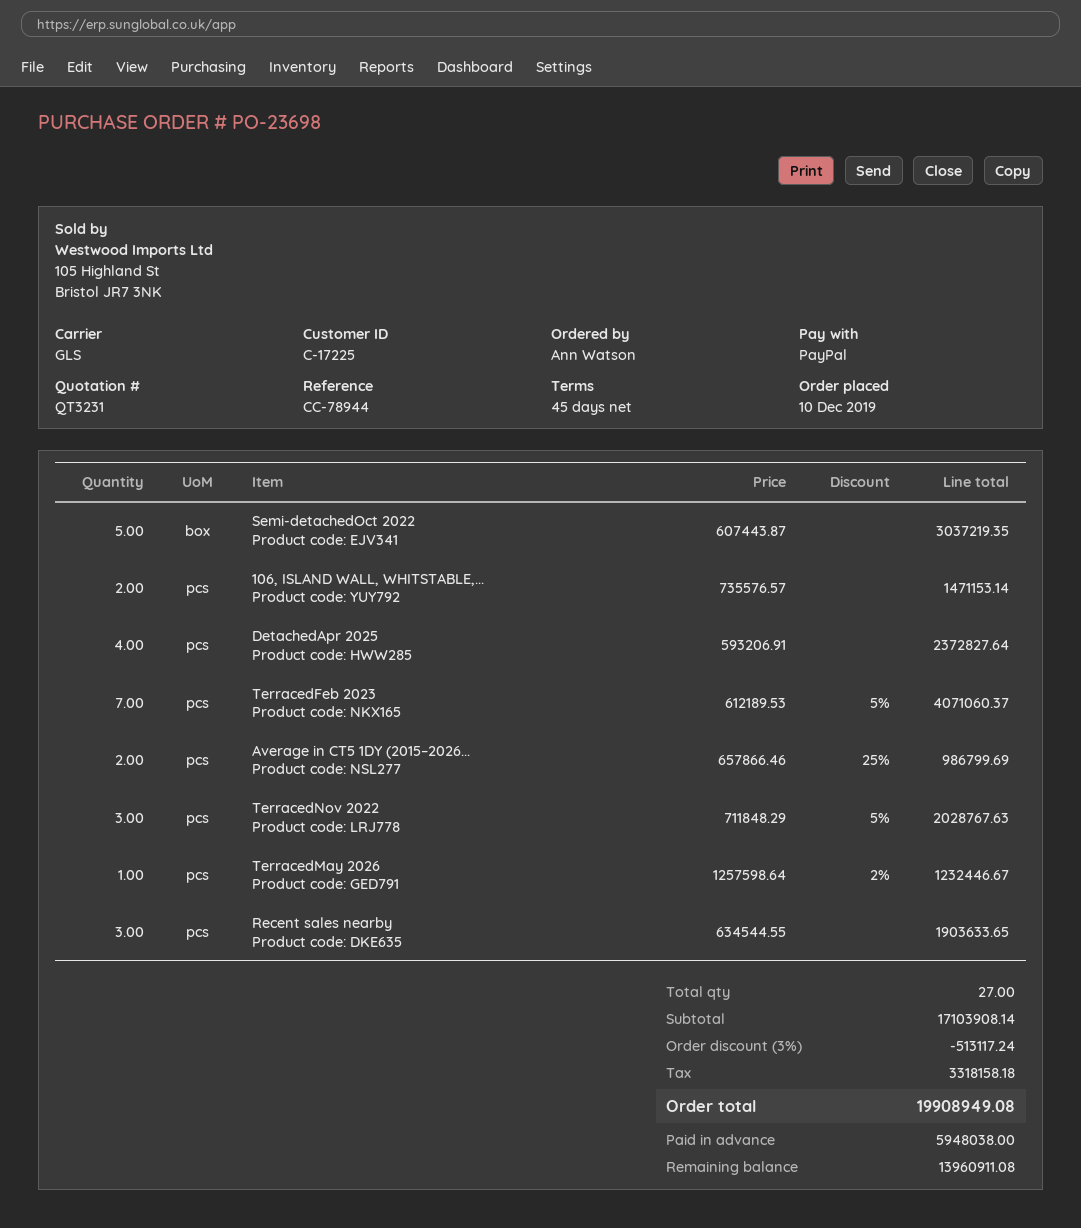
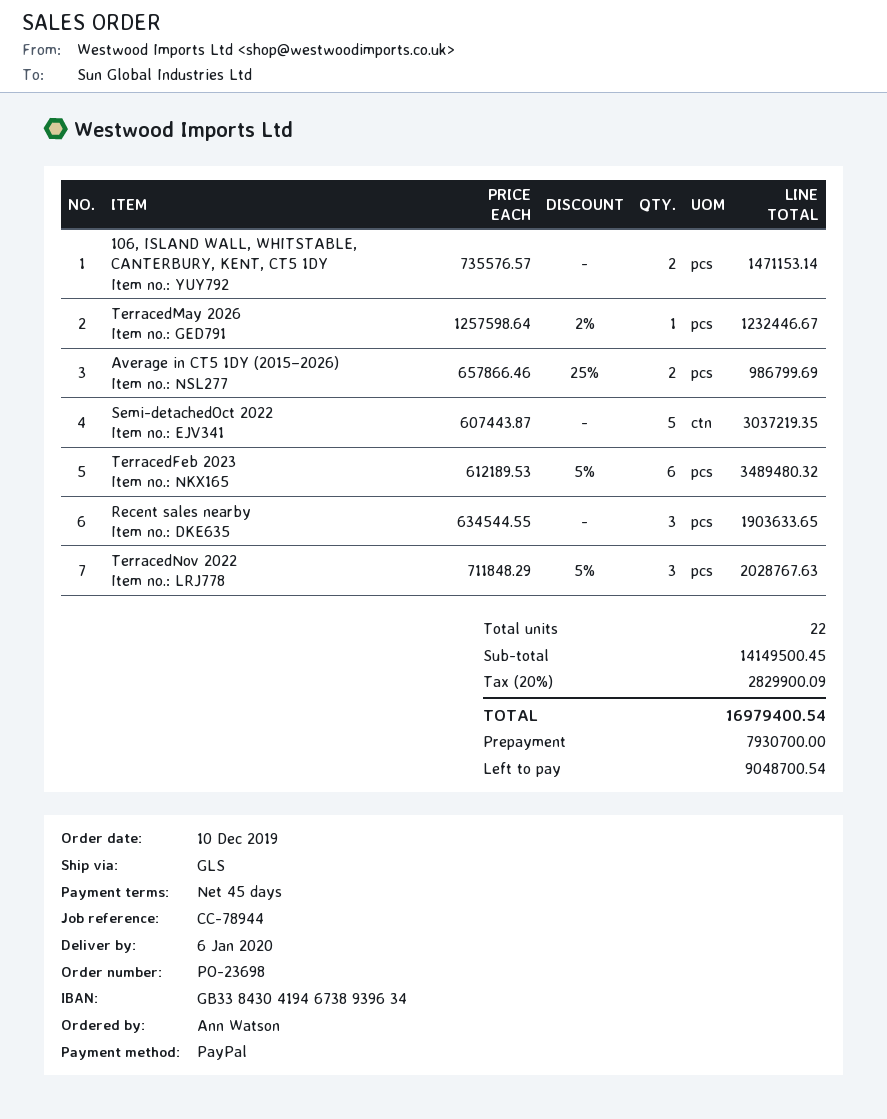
DetachedApr 2025: 4 x 593206.91 = 2372827.64 -> none
TerracedFeb 2023: 7 x 612189.53 - 5% = 4071060.37 -> 6 x 612189.53 - 5% = 3489480.32
total quantity: 27 -> 22
subtotal: 17103908.14 -> 14149500.45
discount: 3% = 513117.24 -> none
tax: 3318158.18 -> 2829900.09
total: 19908949.08 -> 16979400.54
deposit: 5948038.00 -> 7930700.00
balance: 13960911.08 -> 9048700.54

